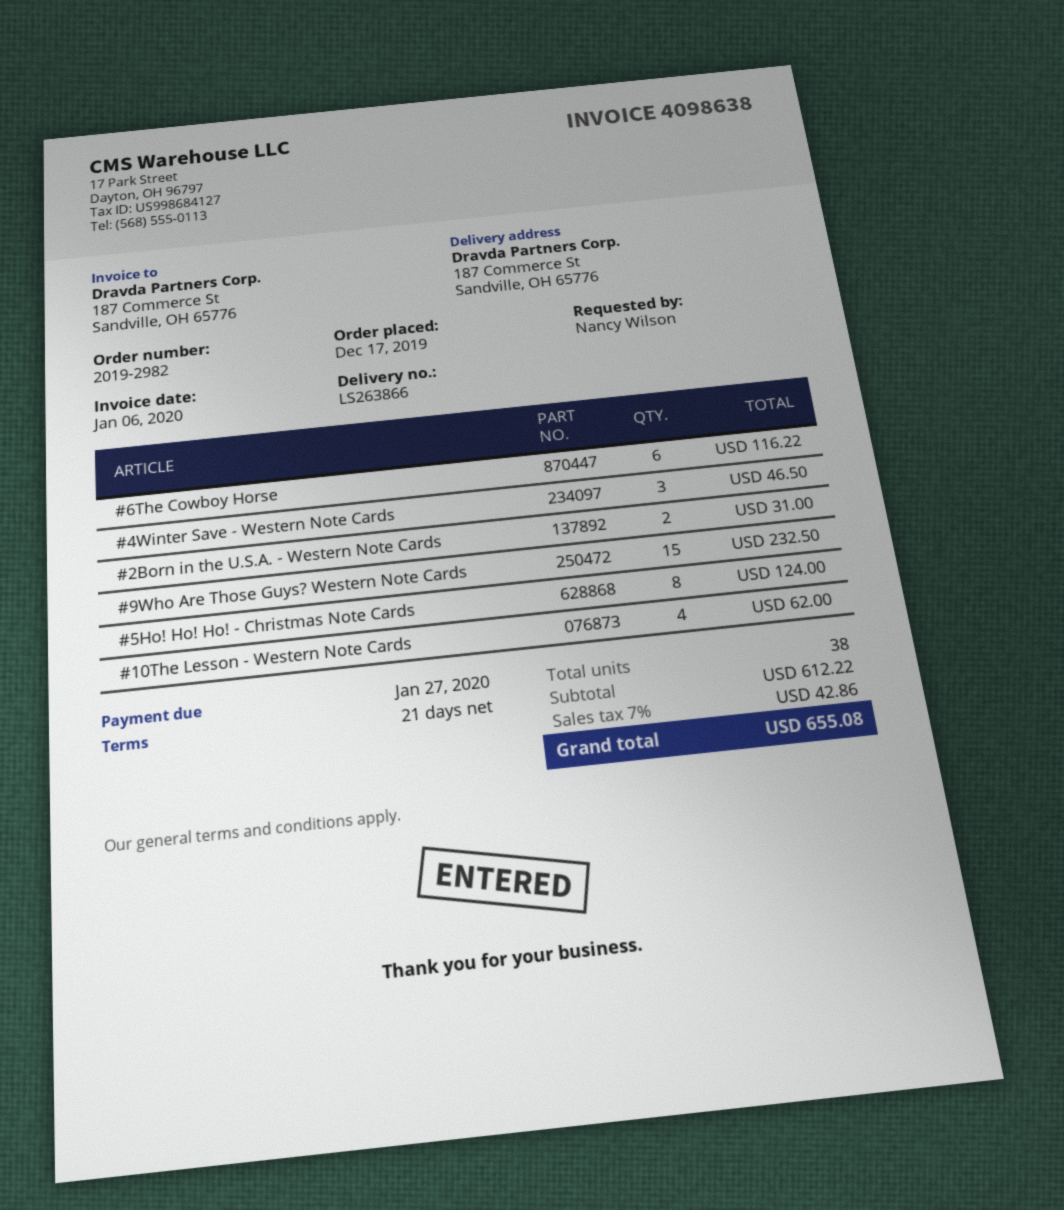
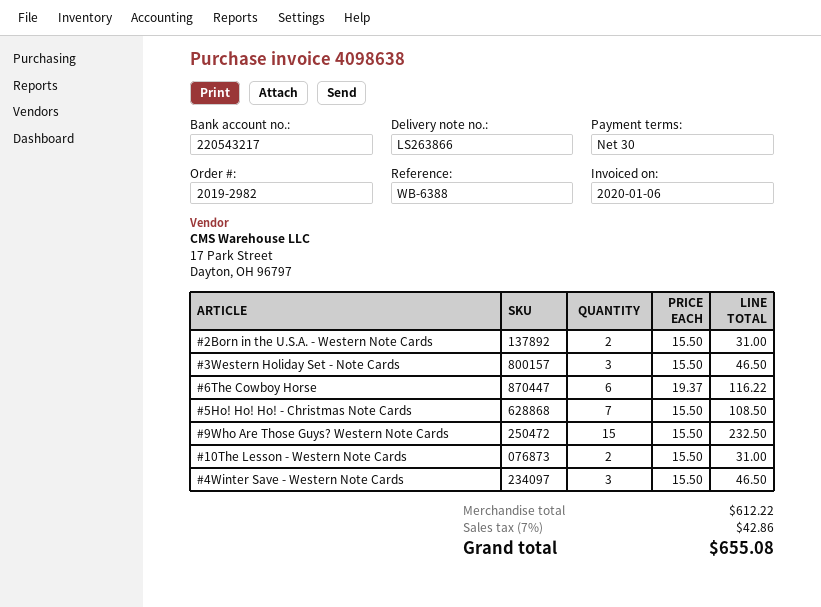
payment terms: 21 days -> 30 days
#5Ho! Ho! Ho! - Christmas Note Cards: 8 for 124.00 -> 7 for 108.50
#10The Lesson - Western Note Cards: 4 for 62.00 -> 2 for 31.00
#3Western Holiday Set - Note Cards: none -> 3 for 46.50

